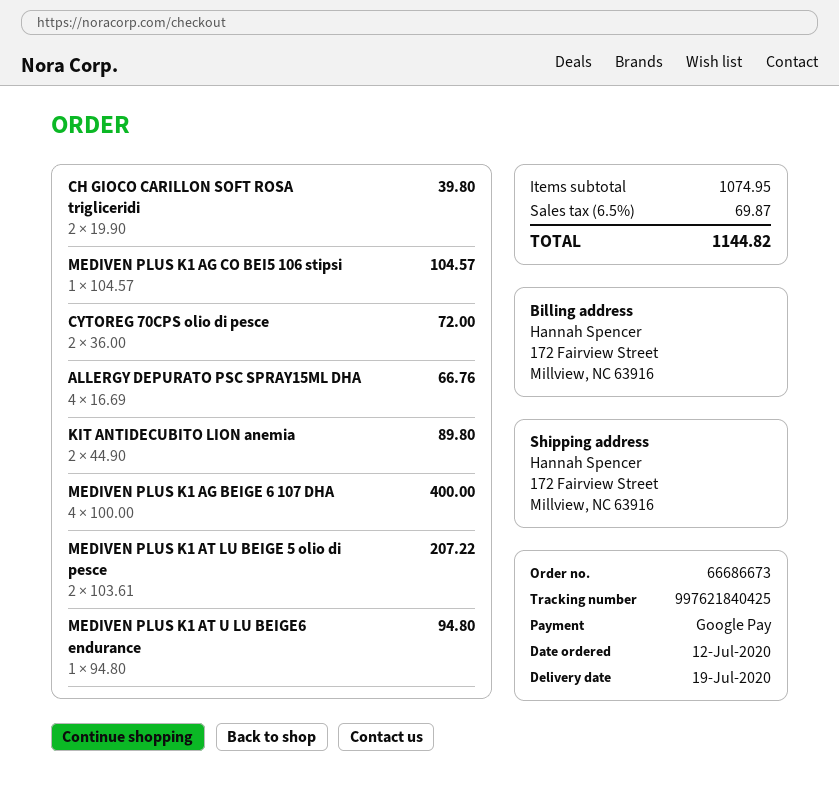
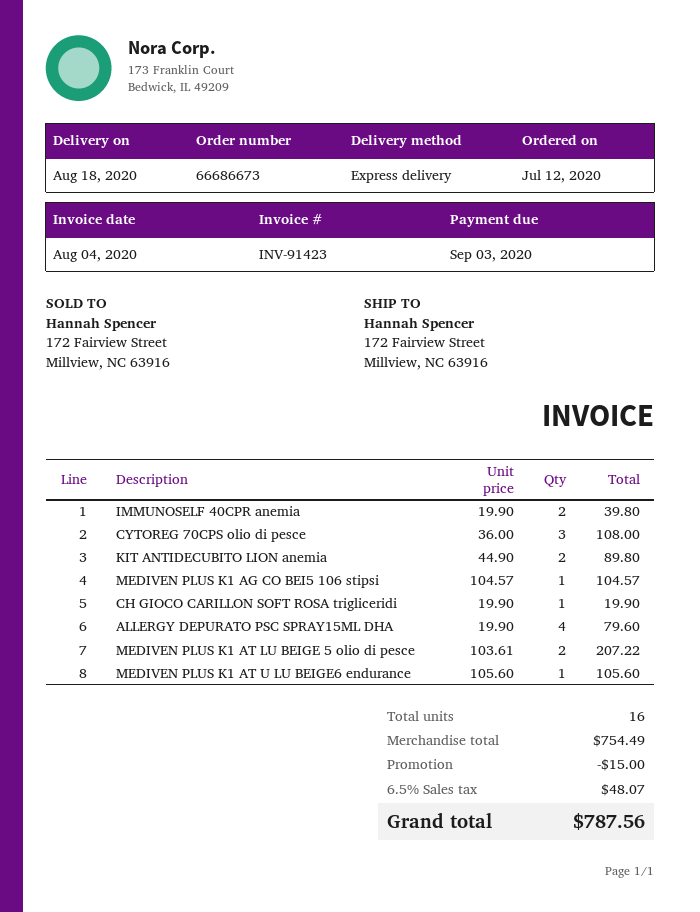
delivery date: 2020-07-19 -> 2020-08-18
CH GIOCO CARILLON SOFT ROSA trigliceridi: 2 x 19.90 = 39.80 -> 1 x 19.90 = 19.90
CYTOREG 70CPS olio di pesce: 2 x 36.00 = 72.00 -> 3 x 36.00 = 108.00
ALLERGY DEPURATO PSC SPRAY15ML DHA: 4 x 16.69 = 66.76 -> 4 x 19.90 = 79.60
MEDIVEN PLUS K1 AG BEIGE 6 107 DHA: 4 x 100.00 = 400.00 -> none
MEDIVEN PLUS K1 AT U LU BEIGE6 endurance: 1 x 94.80 = 94.80 -> 1 x 105.60 = 105.60
IMMUNOSELF 40CPR anemia: none -> 2 x 19.90 = 39.80
subtotal: 1074.95 -> 754.49
discount: none -> 15.00
tax: 6.5% = 69.87 -> 6.5% = 48.07
total: 1144.82 -> 787.56

